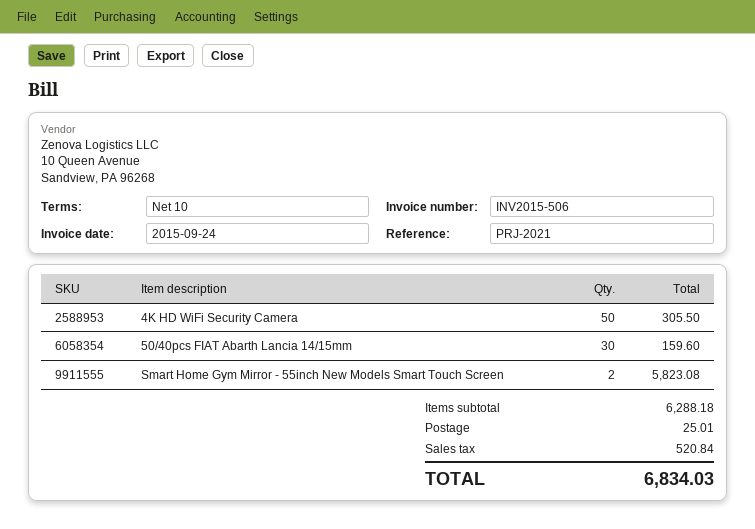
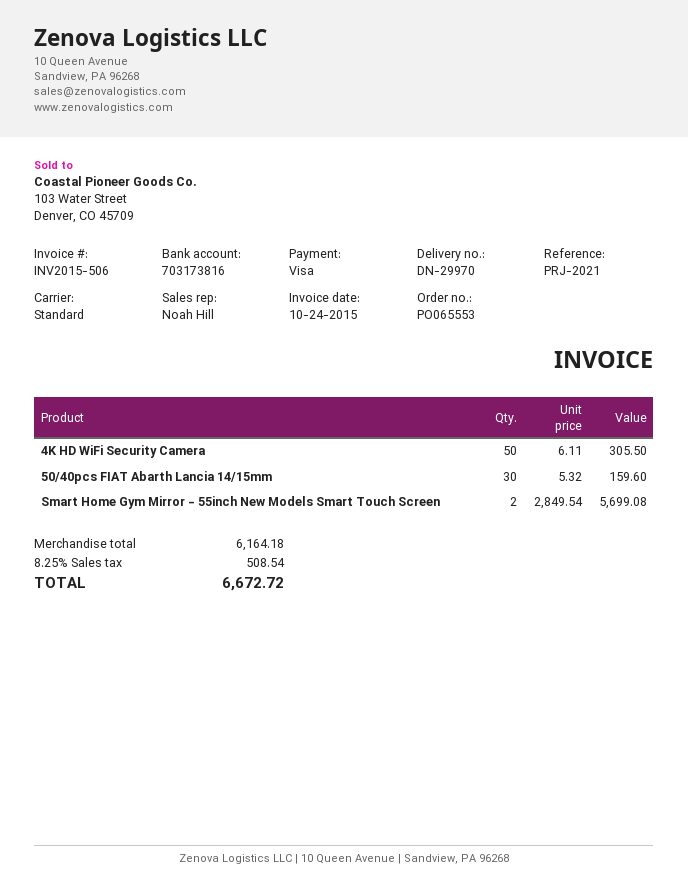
invoice date: 2015-09-24 -> 2015-10-24
Smart Home Gym Mirror - 55inch New Models Smart Touch Screen: 2 for 5823.08 -> 2 for 5699.08
subtotal: 6288.18 -> 6164.18
shipping: 25.01 -> none
tax: 520.84 -> 508.54
total: 6834.03 -> 6672.72

